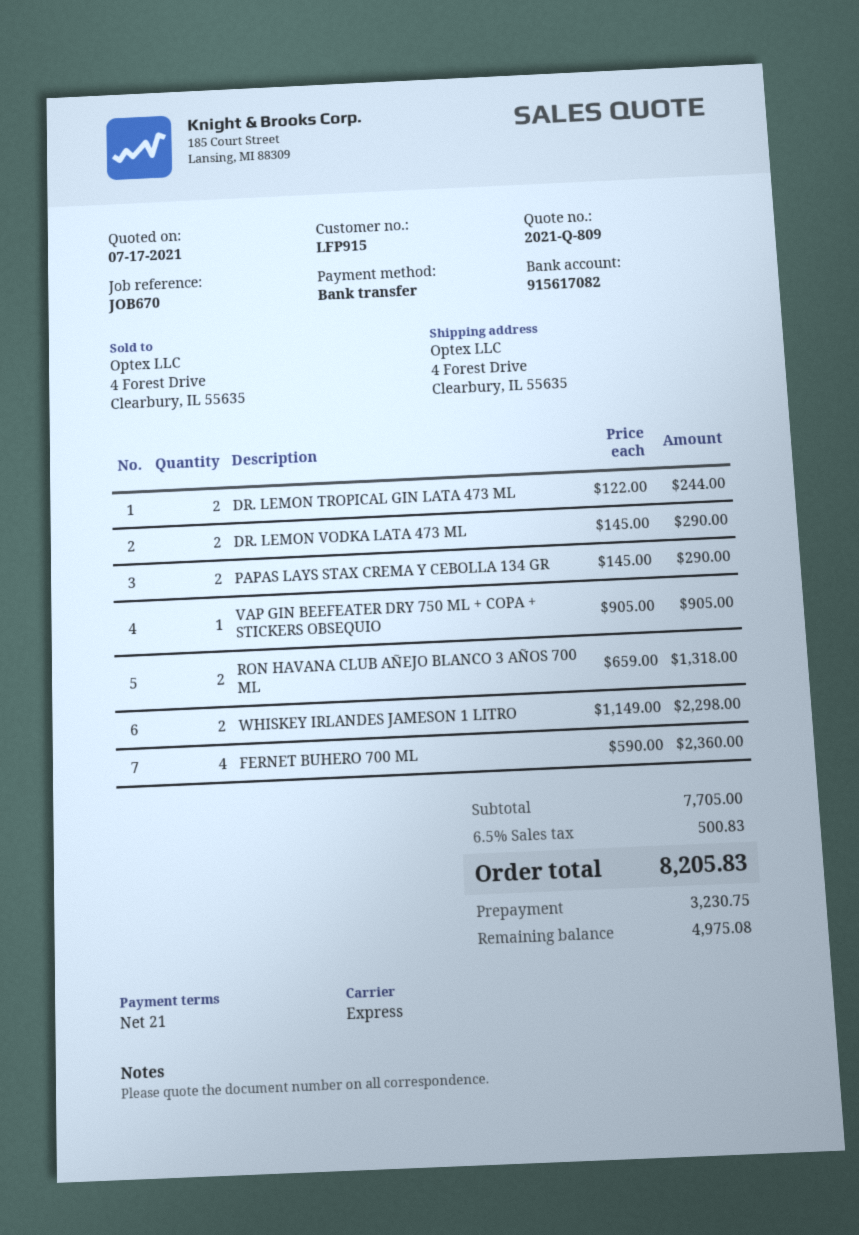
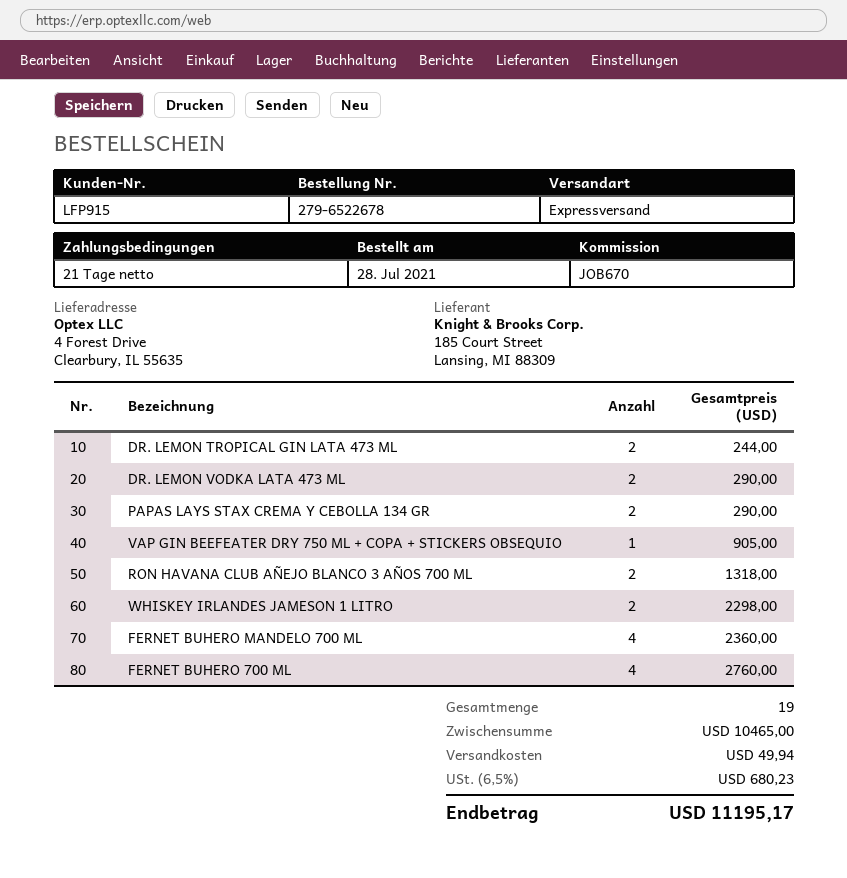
FERNET BUHERO 700 ML: 4 for 2360.00 -> 4 for 2760.00
FERNET BUHERO MANDELO 700 ML: none -> 4 for 2360.00
subtotal: 7705.00 -> 10465.00
shipping: none -> 49.94
tax: 6.5% = 500.83 -> 6.5% = 680.23
total: 8205.83 -> 11195.17

